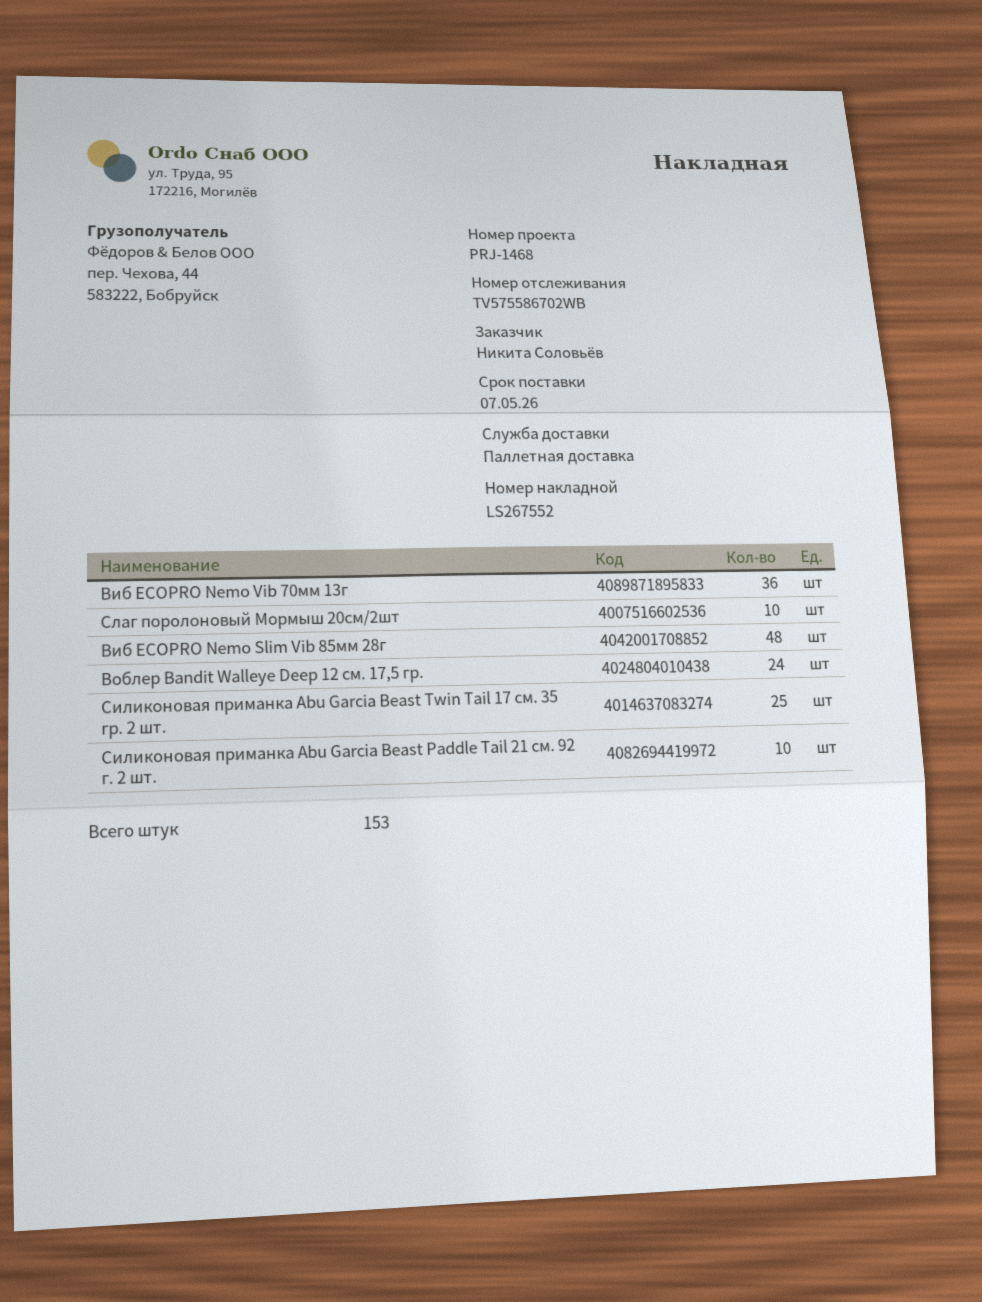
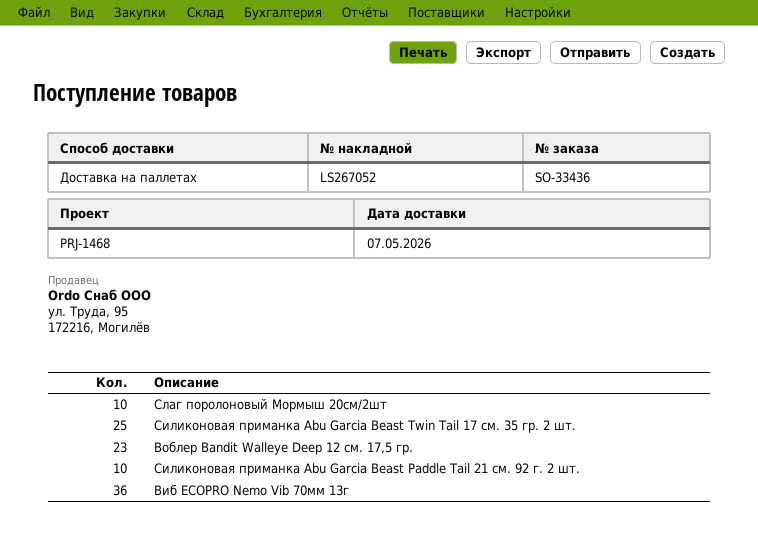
delivery note number: LS267552 -> LS267052
Виб ECOPRO Nemo Slim Vib 85мм 28г: 48 -> none
Воблер Bandit Walleye Deep 12 см. 17,5 гр.: 24 -> 23

